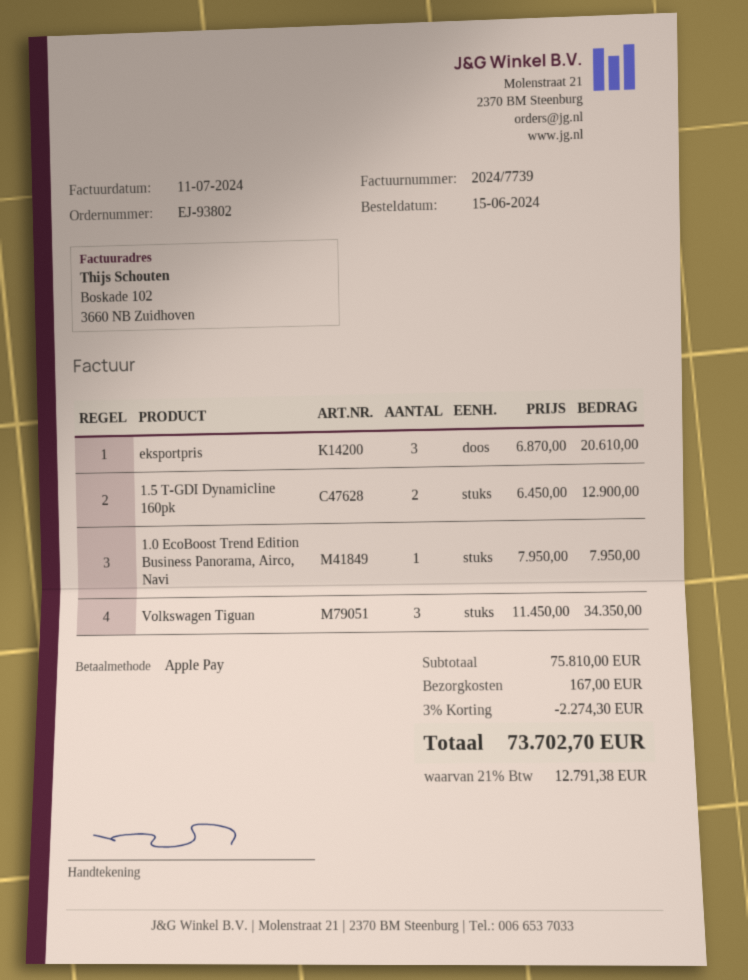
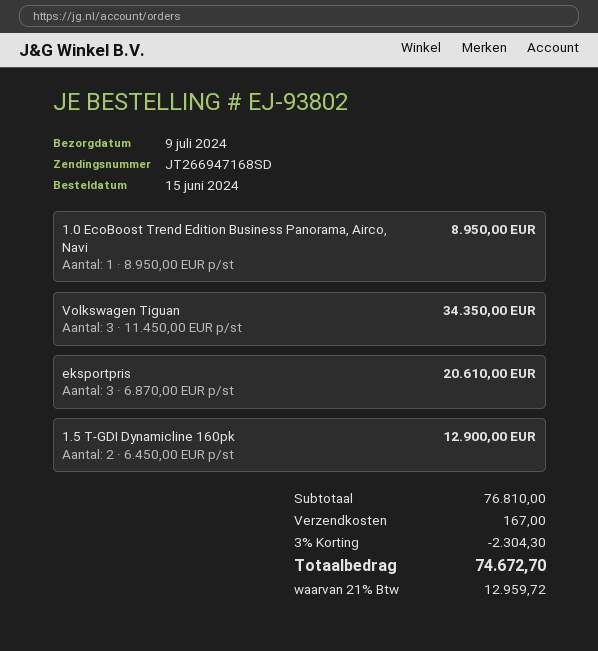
1.0 EcoBoost Trend Edition Business Panorama, Airco, Navi: 1 x 7950.00 = 7950.00 -> 1 x 8950.00 = 8950.00
subtotal: 75810.00 -> 76810.00
discount: 3% = 2274.30 -> 3% = 2304.30
tax: 21% = 12791.38 -> 21% = 12959.72
total: 73702.70 -> 74672.70

